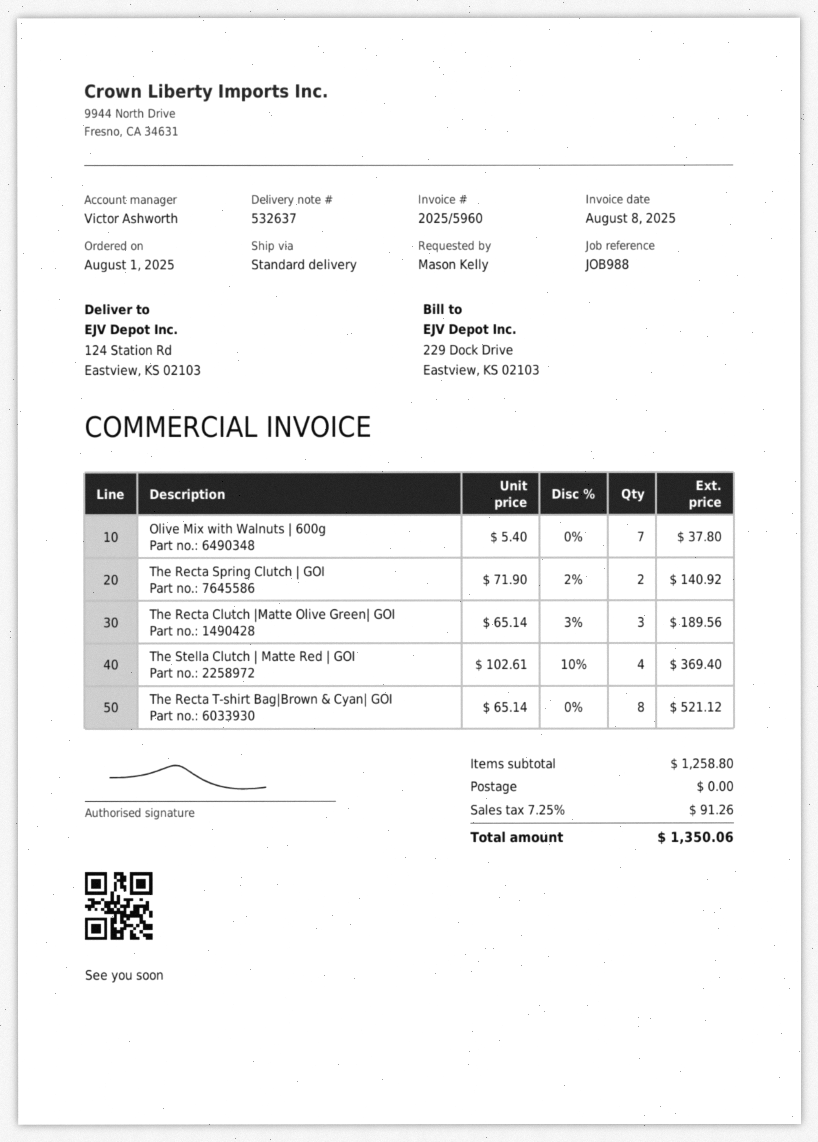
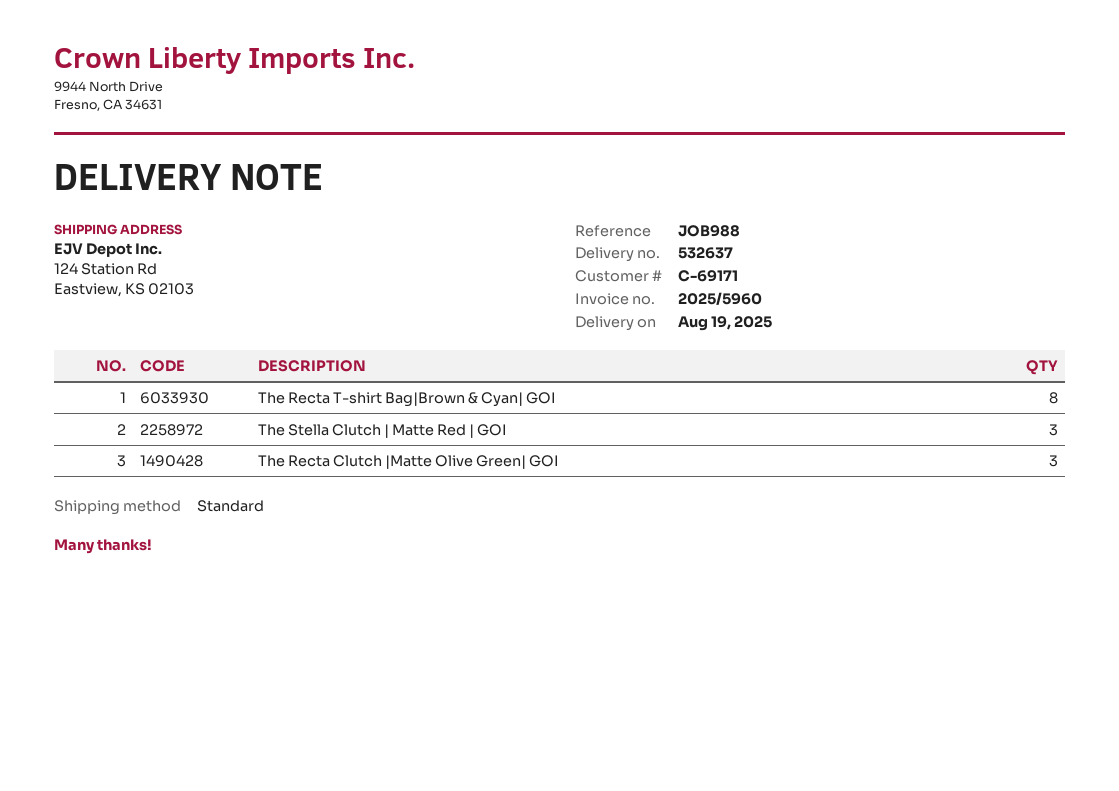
Olive Mix with Walnuts | 600g: 7 -> none
The Recta Spring Clutch | GOI: 2 -> none
The Stella Clutch | Matte Red | GOI: 4 -> 3

